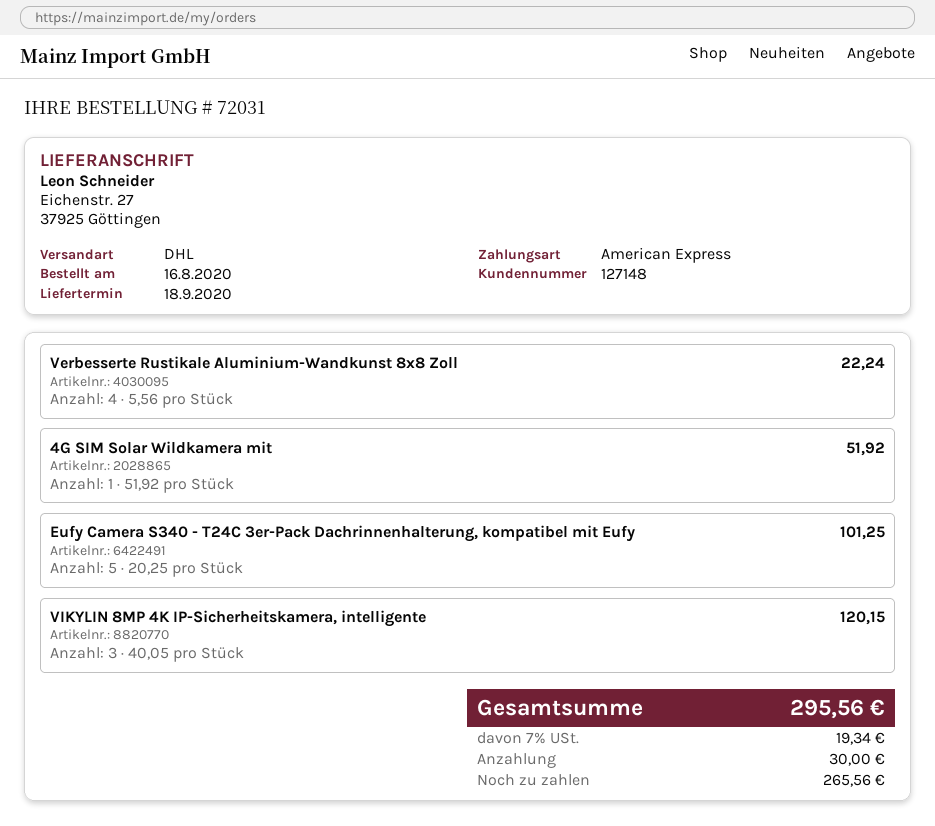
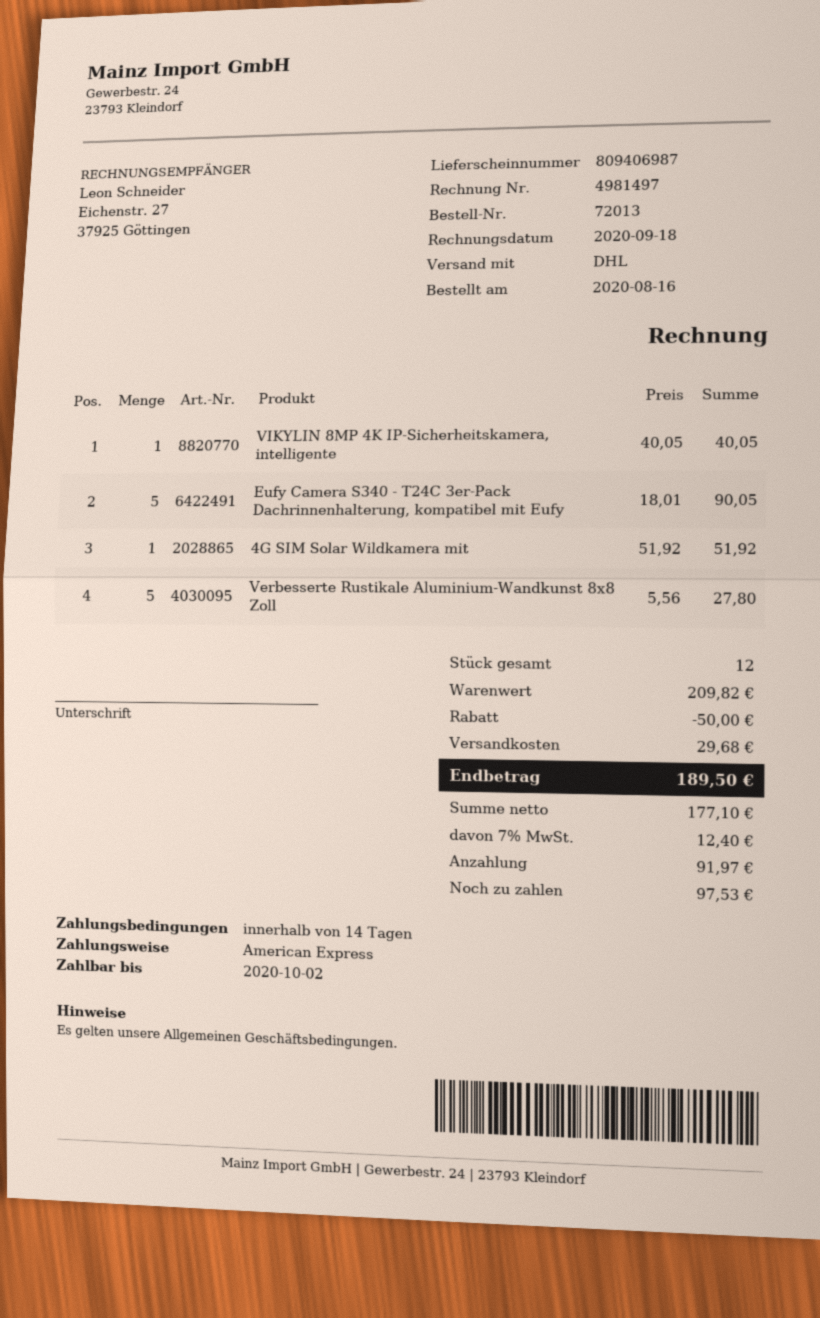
order number: 72031 -> 72013
Verbesserte Rustikale Aluminium-Wandkunst 8x8 Zoll: 4 x 5.56 = 22.24 -> 5 x 5.56 = 27.80
Eufy Camera S340 - T24C 3er-Pack Dachrinnenhalterung, kompatibel mit Eufy: 5 x 20.25 = 101.25 -> 5 x 18.01 = 90.05
VIKYLIN 8MP 4K IP-Sicherheitskamera, intelligente: 3 x 40.05 = 120.15 -> 1 x 40.05 = 40.05
discount: none -> 50.00
shipping: none -> 29.68
tax: 7% = 19.34 -> 7% = 12.40
total: 295.56 -> 189.50
deposit: 30.00 -> 91.97
balance: 265.56 -> 97.53

